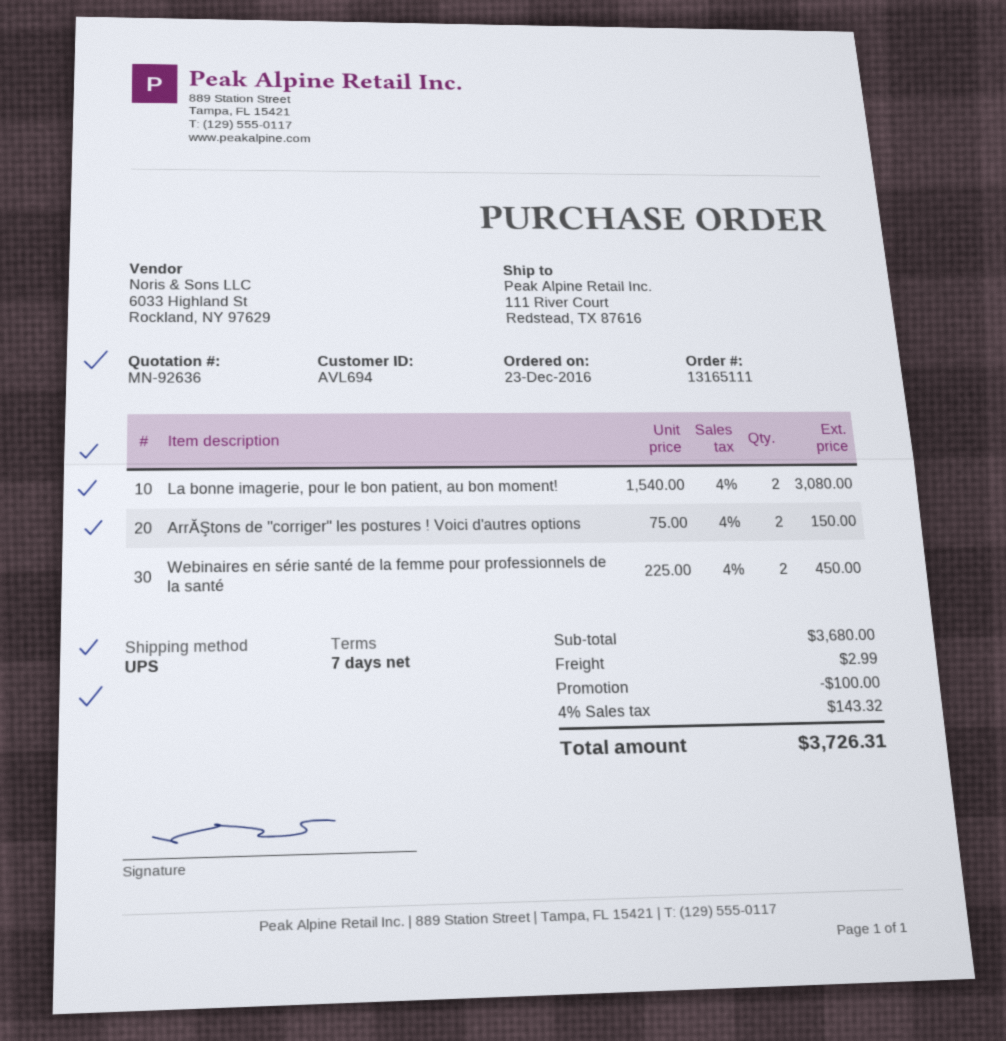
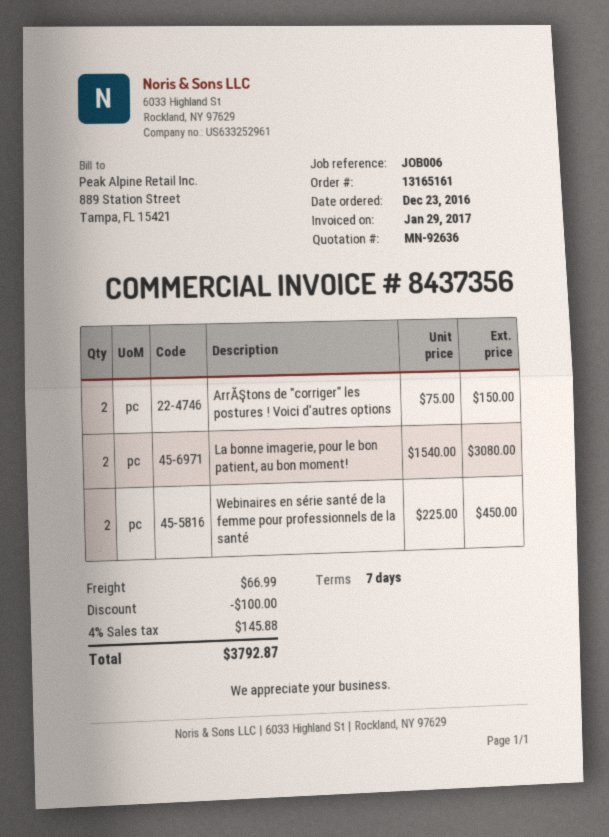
order number: 13165111 -> 13165161
shipping: 2.99 -> 66.99
tax: 4% = 143.32 -> 4% = 145.88
total: 3726.31 -> 3792.87

